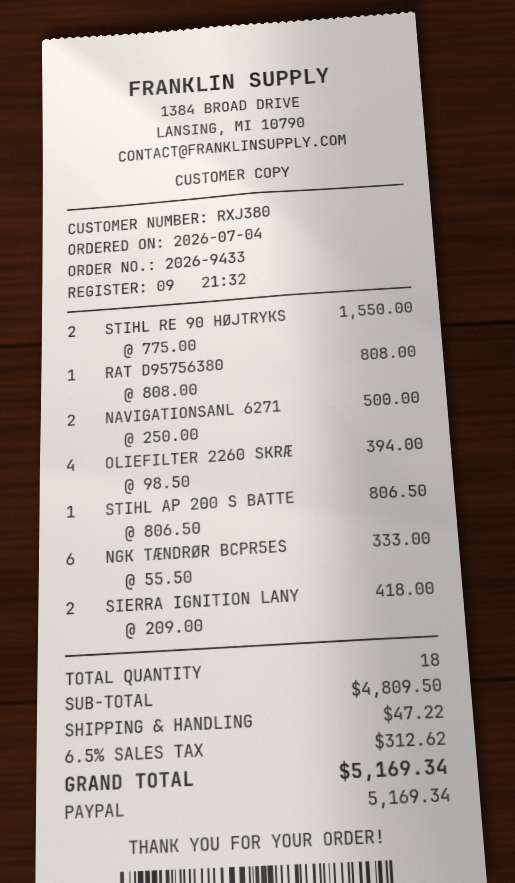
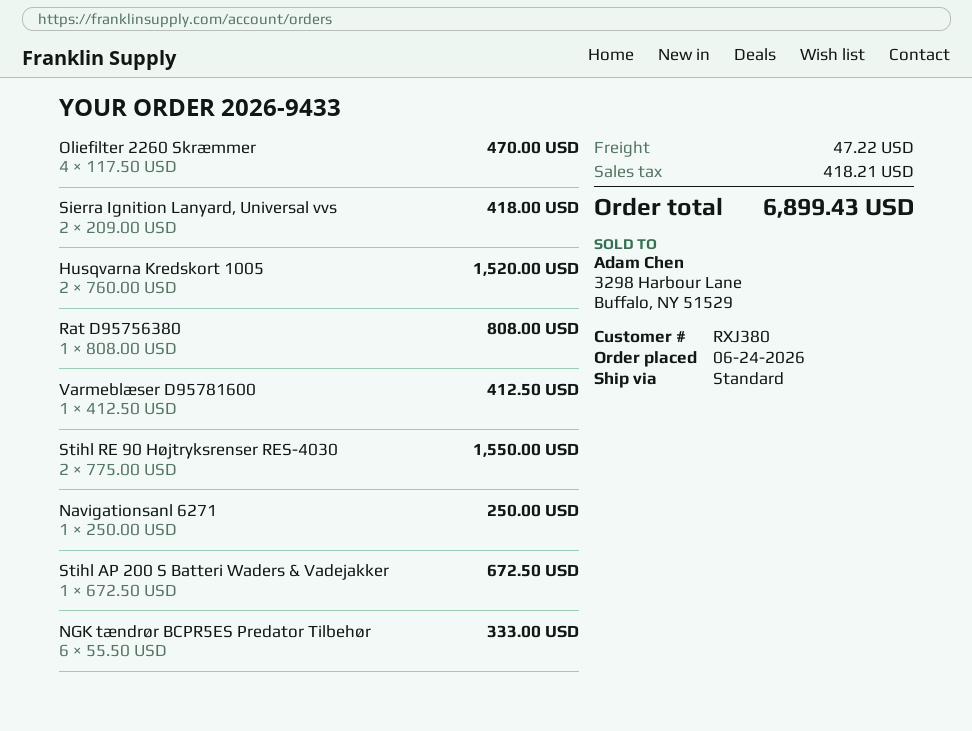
order date: 2026-07-04 -> 2026-06-24
NAVIGATIONSANL 6271: 2 x 250.00 = 500.00 -> 1 x 250.00 = 250.00
OLIEFILTER 2260 SKRÆ: 4 x 98.50 = 394.00 -> 4 x 117.50 = 470.00
STIHL AP 200 S BATTE: 1 x 806.50 = 806.50 -> 1 x 672.50 = 672.50
Husqvarna Kredskort 1005: none -> 2 x 760.00 = 1520.00
Varmeblæser D95781600: none -> 1 x 412.50 = 412.50
tax: 312.62 -> 418.21
total: 5169.34 -> 6899.43

